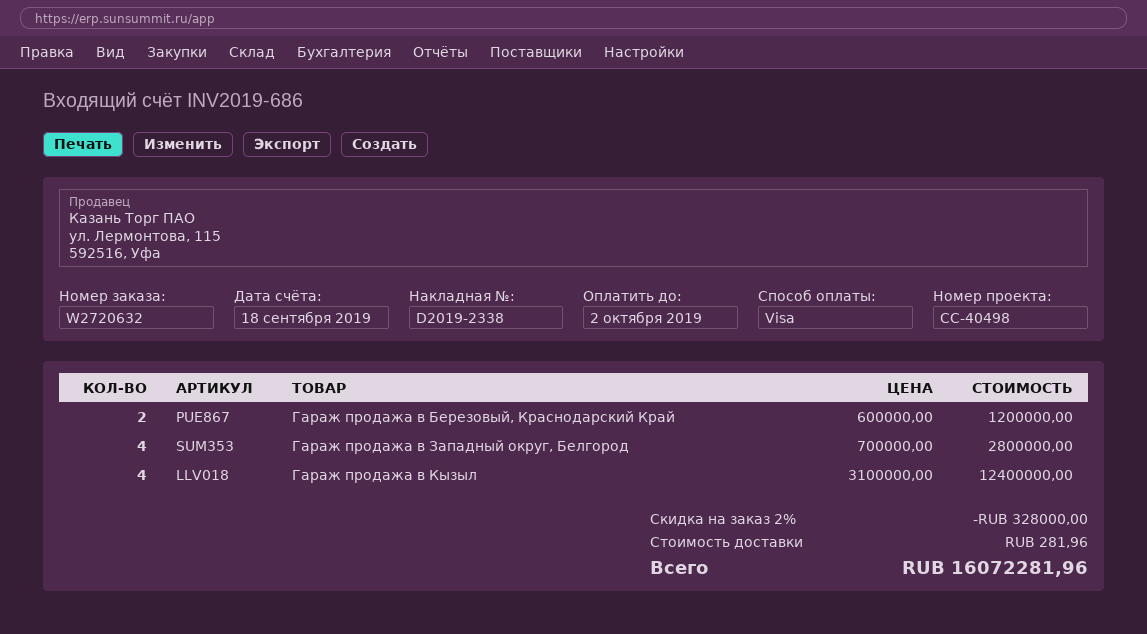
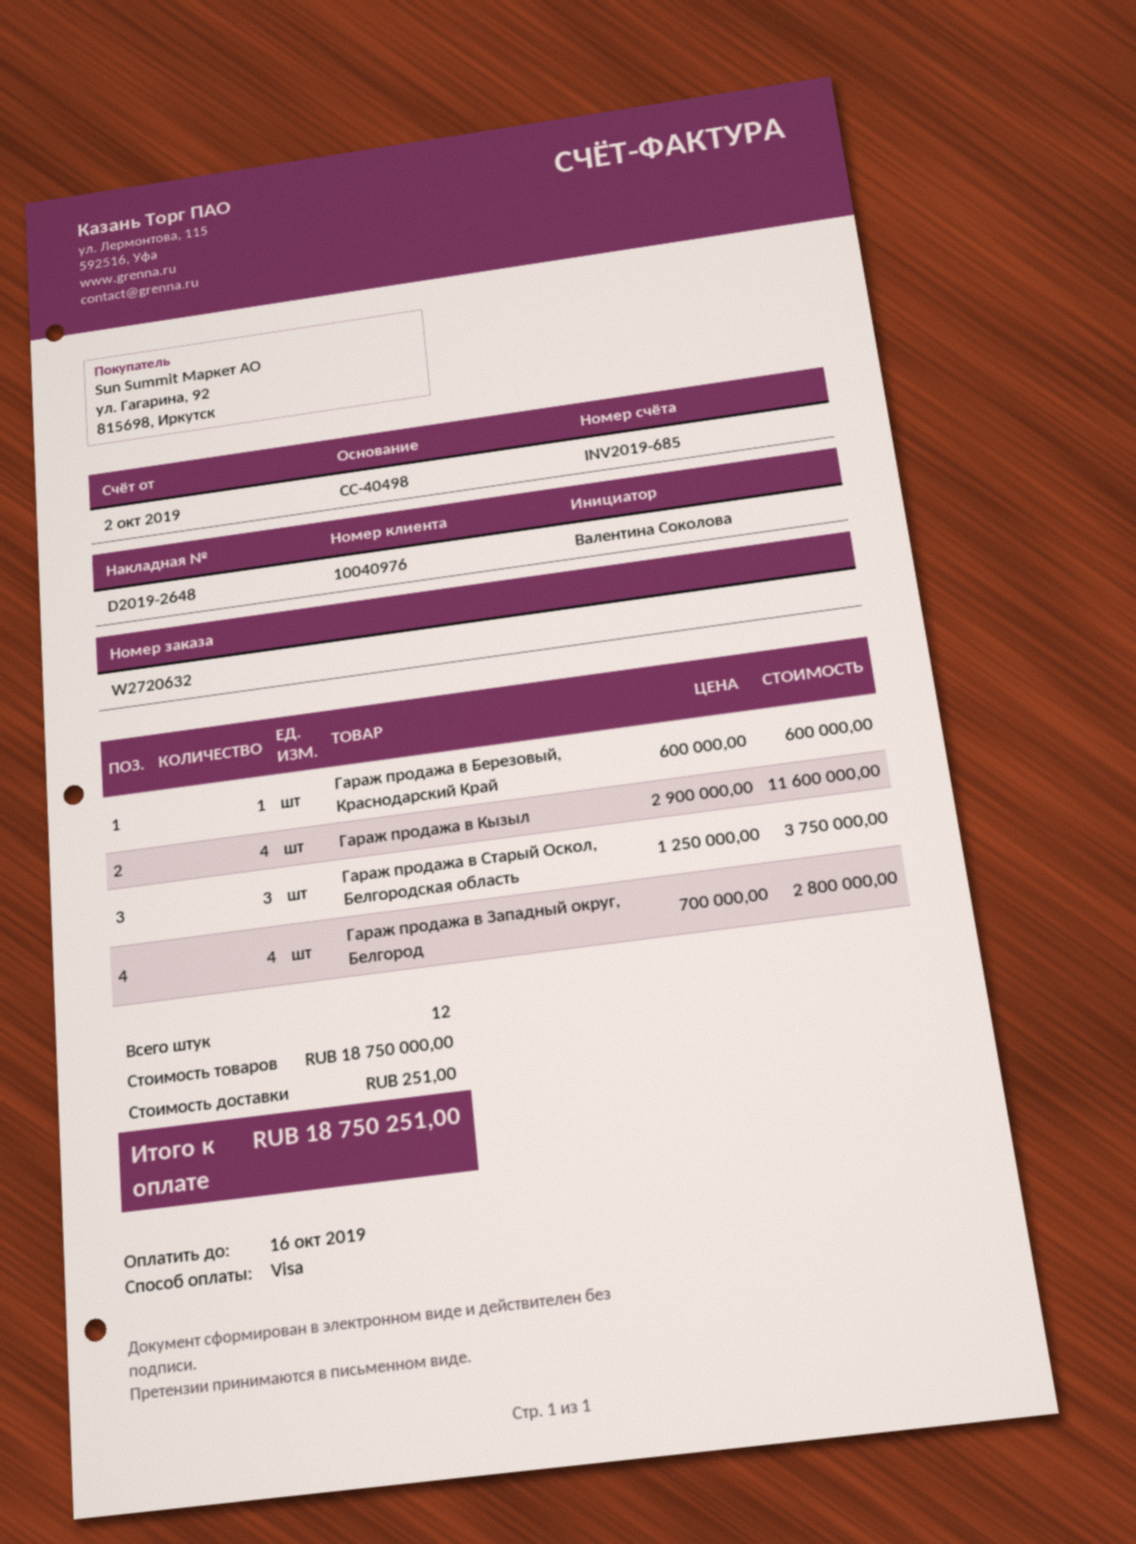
delivery note number: D2019-2338 -> D2019-2648
invoice number: INV2019-686 -> INV2019-685
invoice date: 2019-09-18 -> 2019-10-02
due date: 2019-10-02 -> 2019-10-16
Гараж продажа в Березовый, Краснодарский Край: 2 x 600000.00 = 1200000.00 -> 1 x 600000.00 = 600000.00
Гараж продажа в Кызыл: 4 x 3100000.00 = 12400000.00 -> 4 x 2900000.00 = 11600000.00
Гараж продажа в Старый Оскол, Белгородская область: none -> 3 x 1250000.00 = 3750000.00
discount: 2% = 328000.00 -> none
shipping: 281.96 -> 251.00
total: 16072281.96 -> 18750251.00

